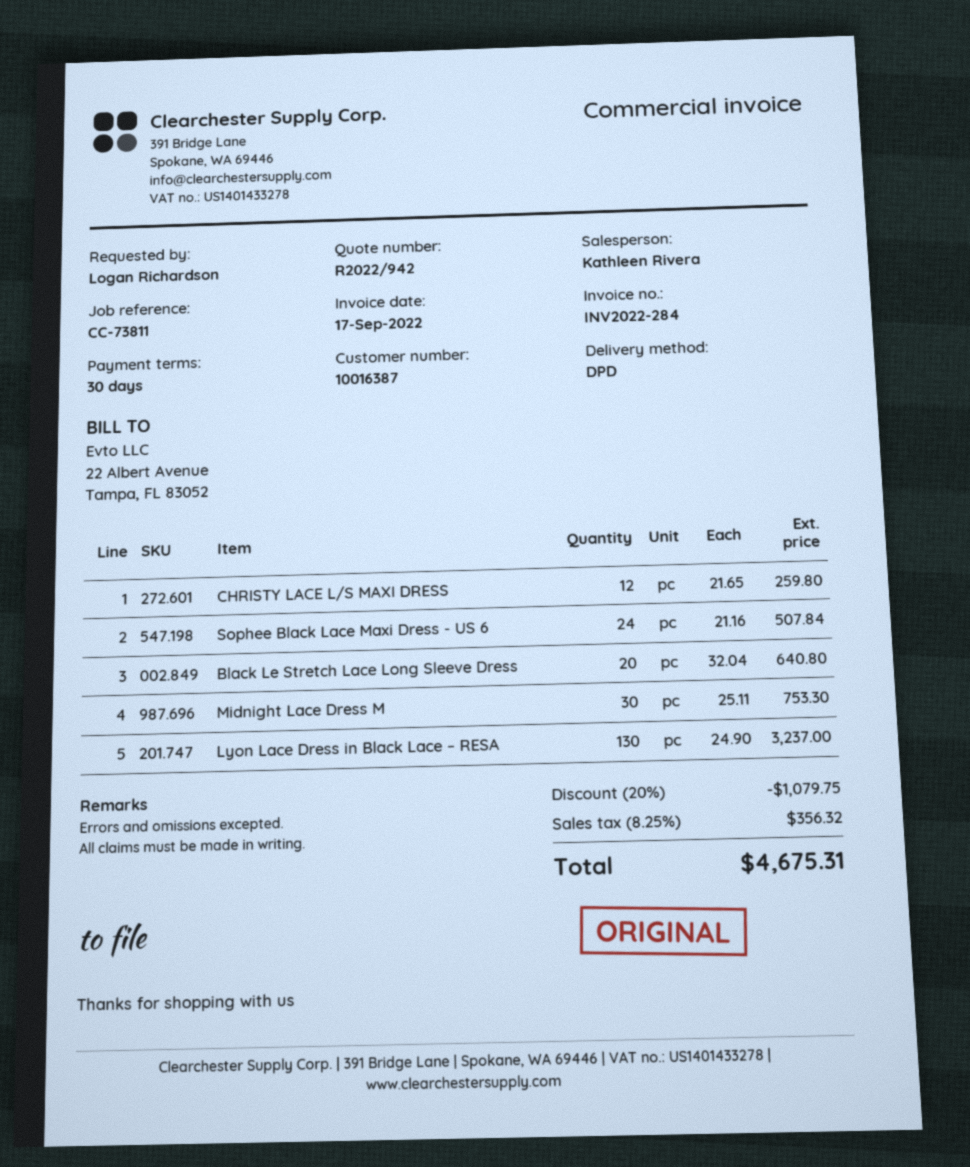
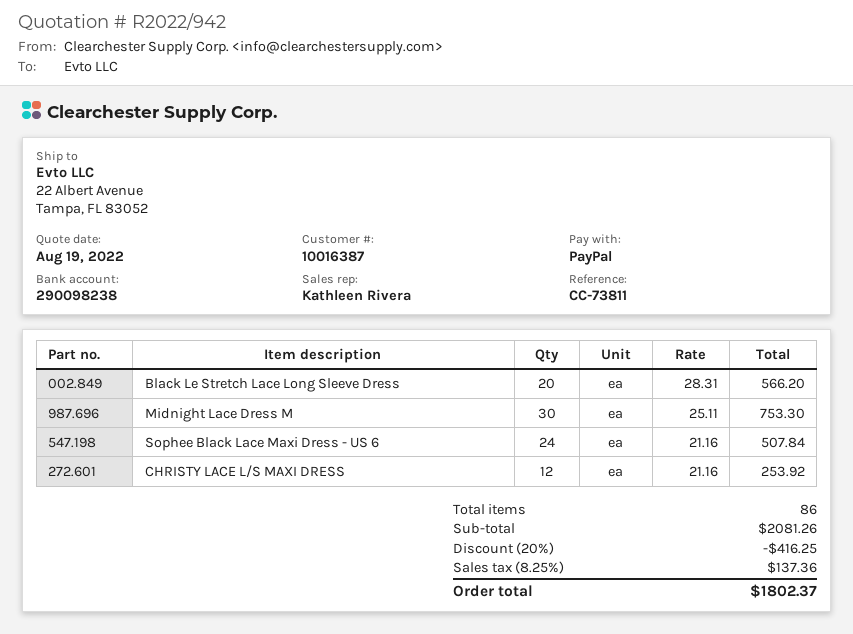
CHRISTY LACE L/S MAXI DRESS: 12 x 21.65 = 259.80 -> 12 x 21.16 = 253.92
Black Le Stretch Lace Long Sleeve Dress: 20 x 32.04 = 640.80 -> 20 x 28.31 = 566.20
Lyon Lace Dress in Black Lace – RESA: 130 x 24.90 = 3237.00 -> none
discount: 20% = 1079.75 -> 20% = 416.25
tax: 8.25% = 356.32 -> 8.25% = 137.36
total: 4675.31 -> 1802.37

